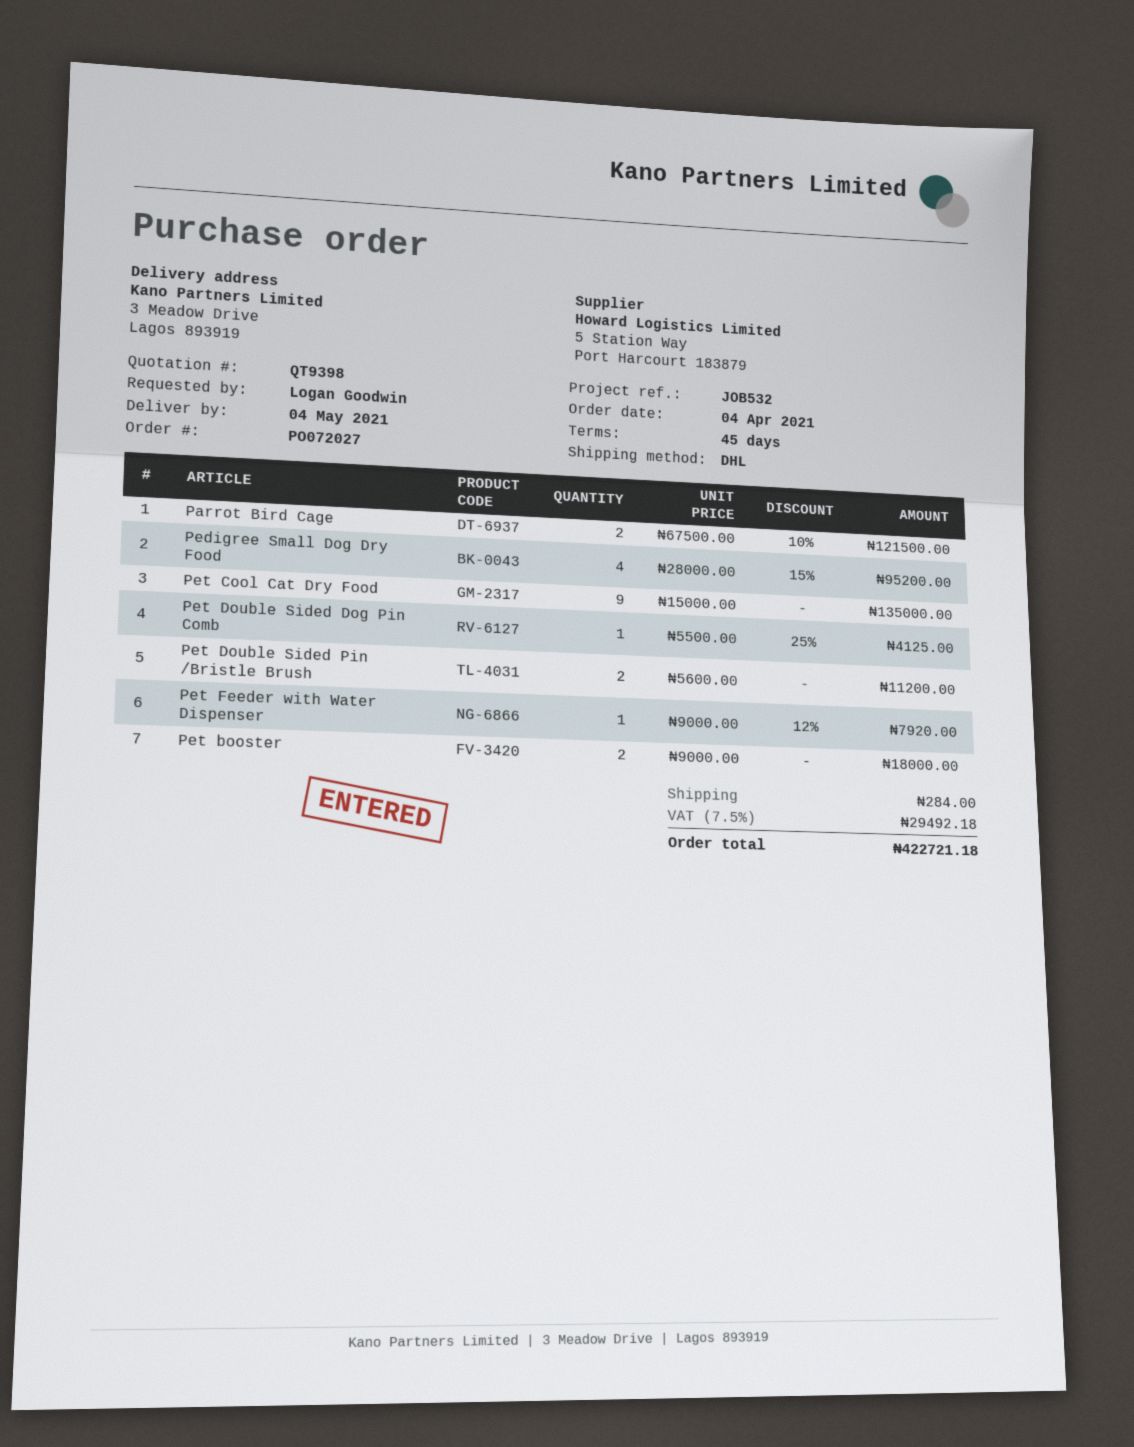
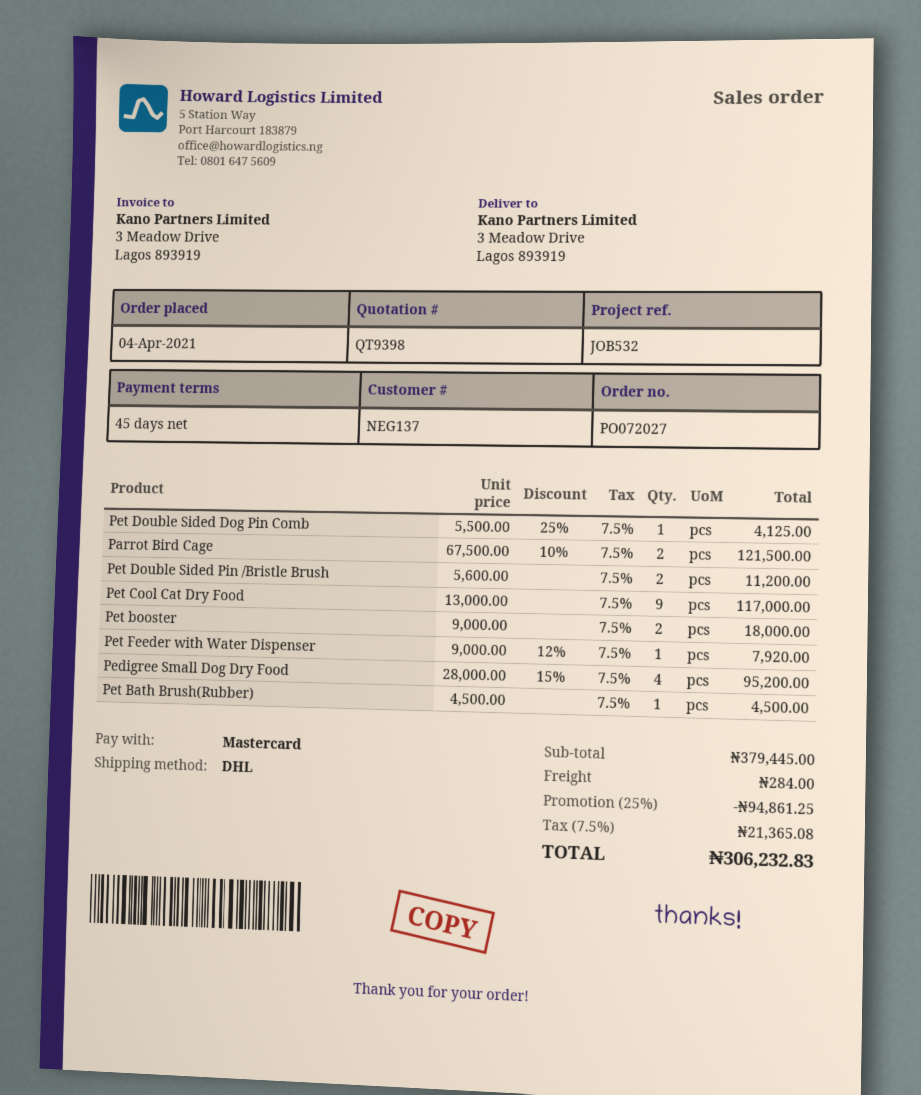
Pet Cool Cat Dry Food: 9 x 15000.00 = 135000.00 -> 9 x 13000.00 = 117000.00
Pet Bath Brush(Rubber): none -> 1 x 4500.00 = 4500.00
discount: none -> 25% = 94861.25
tax: 7.5% = 29492.18 -> 7.5% = 21365.08
total: 422721.18 -> 306232.83

